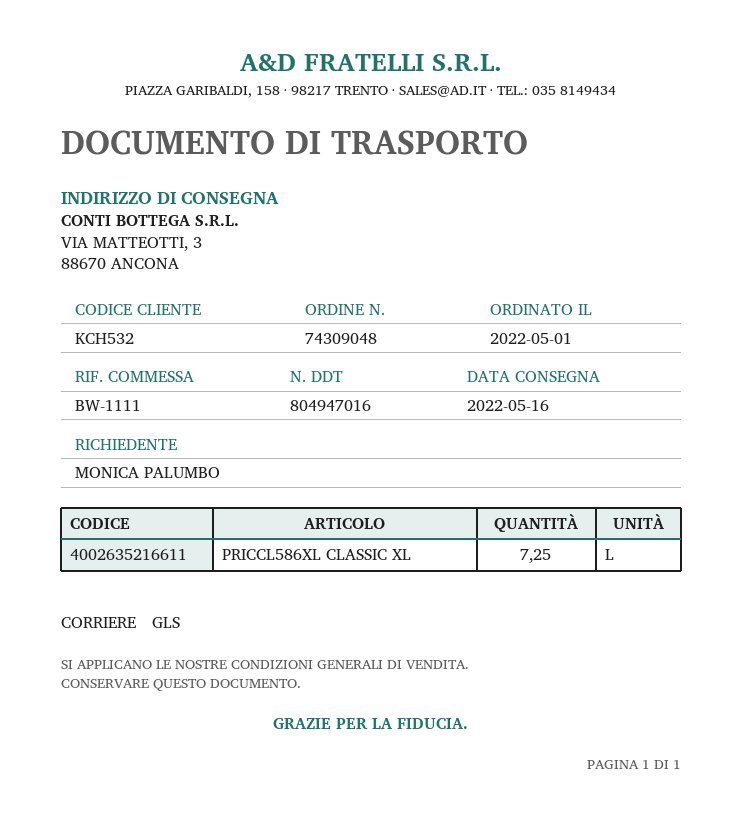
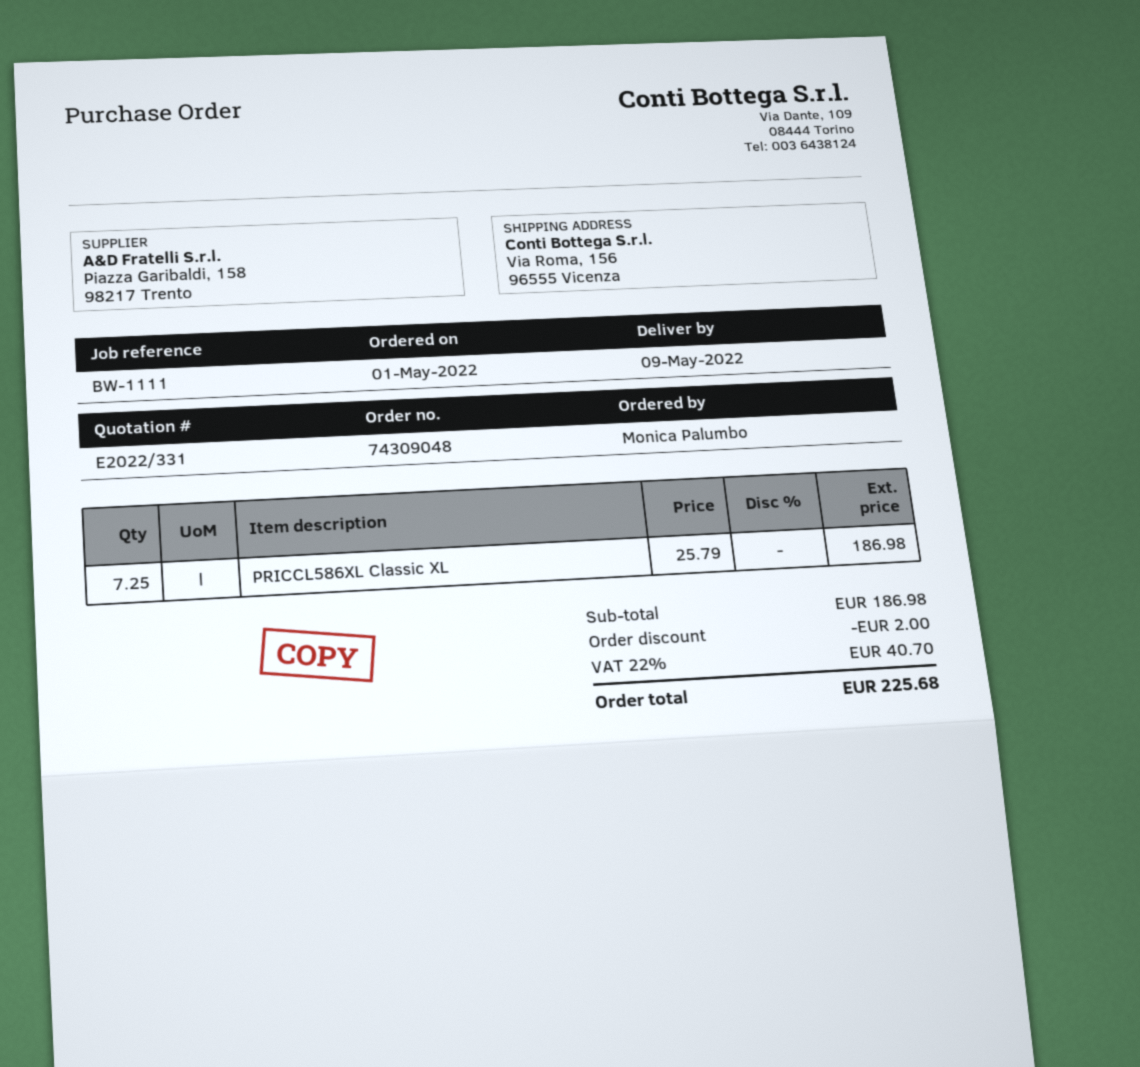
delivery date: 2022-05-16 -> 2022-05-09
ship to: VIA MATTEOTTI, 3, 88670 ANCONA -> Via Roma, 156, 96555 Vicenza

